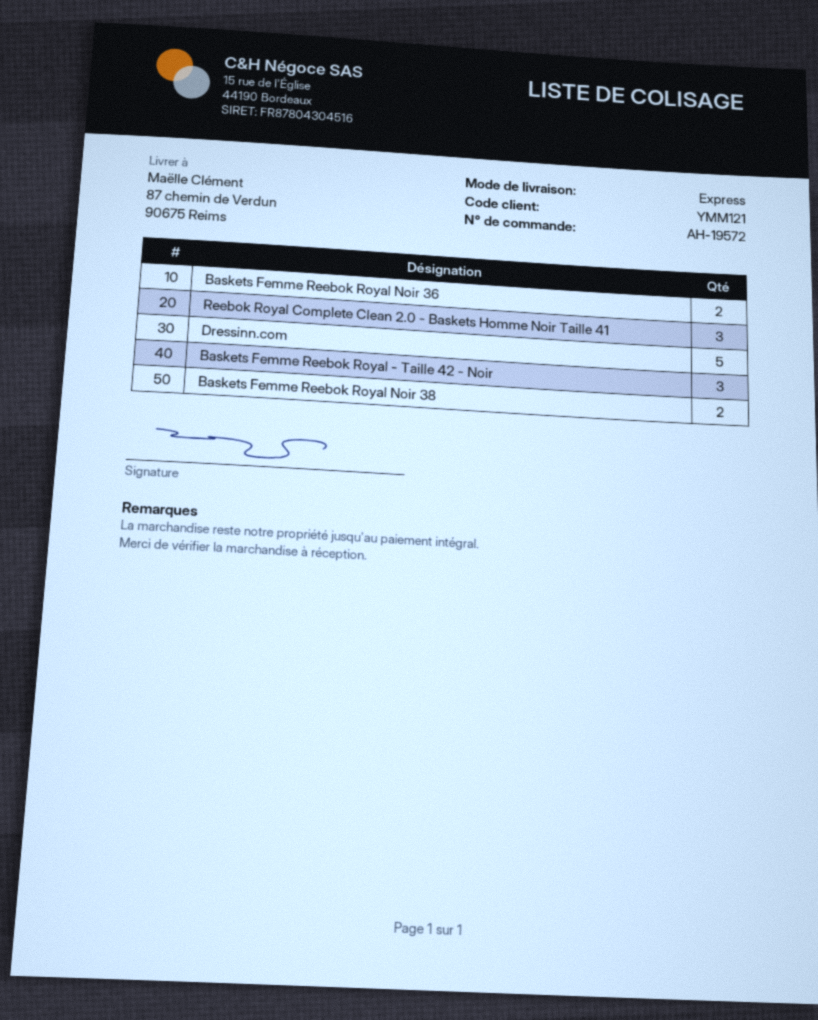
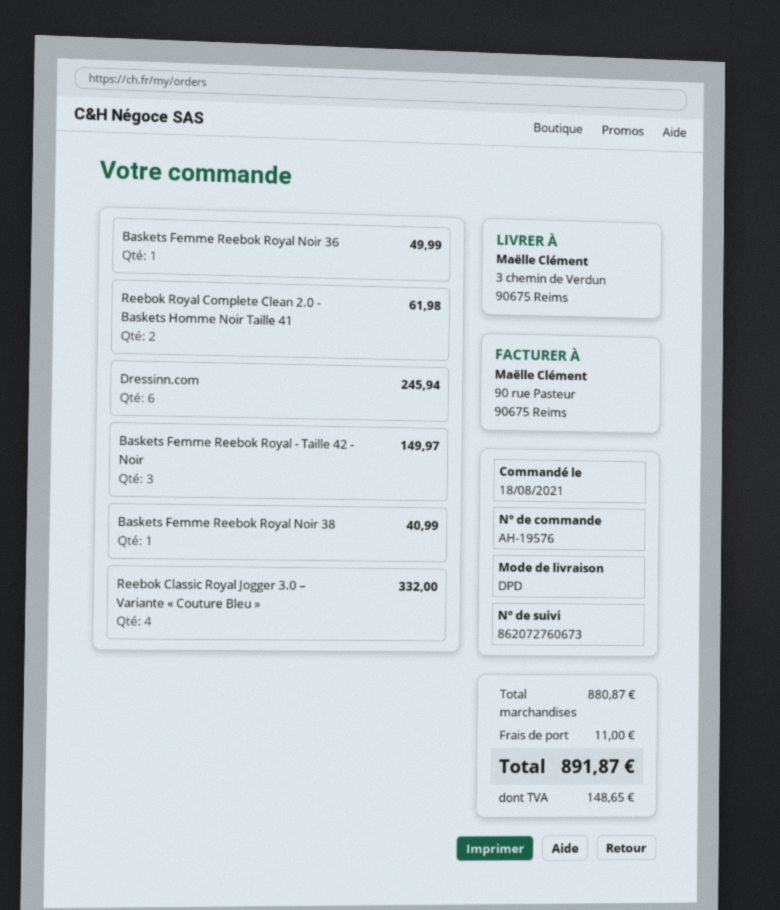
order number: AH-19572 -> AH-19576
shipping method: express -> DPD
ship to: 87 chemin de Verdun, 90675 Reims -> 3 chemin de Verdun, 90675 Reims
Baskets Femme Reebok Royal Noir 36: 2 -> 1
Reebok Royal Complete Clean 2.0 - Baskets Homme Noir Taille 41: 3 -> 2
Dressinn.com: 5 -> 6
Baskets Femme Reebok Royal Noir 38: 2 -> 1
Reebok Classic Royal Jogger 3.0 – Variante « Couture Bleu »: none -> 4

